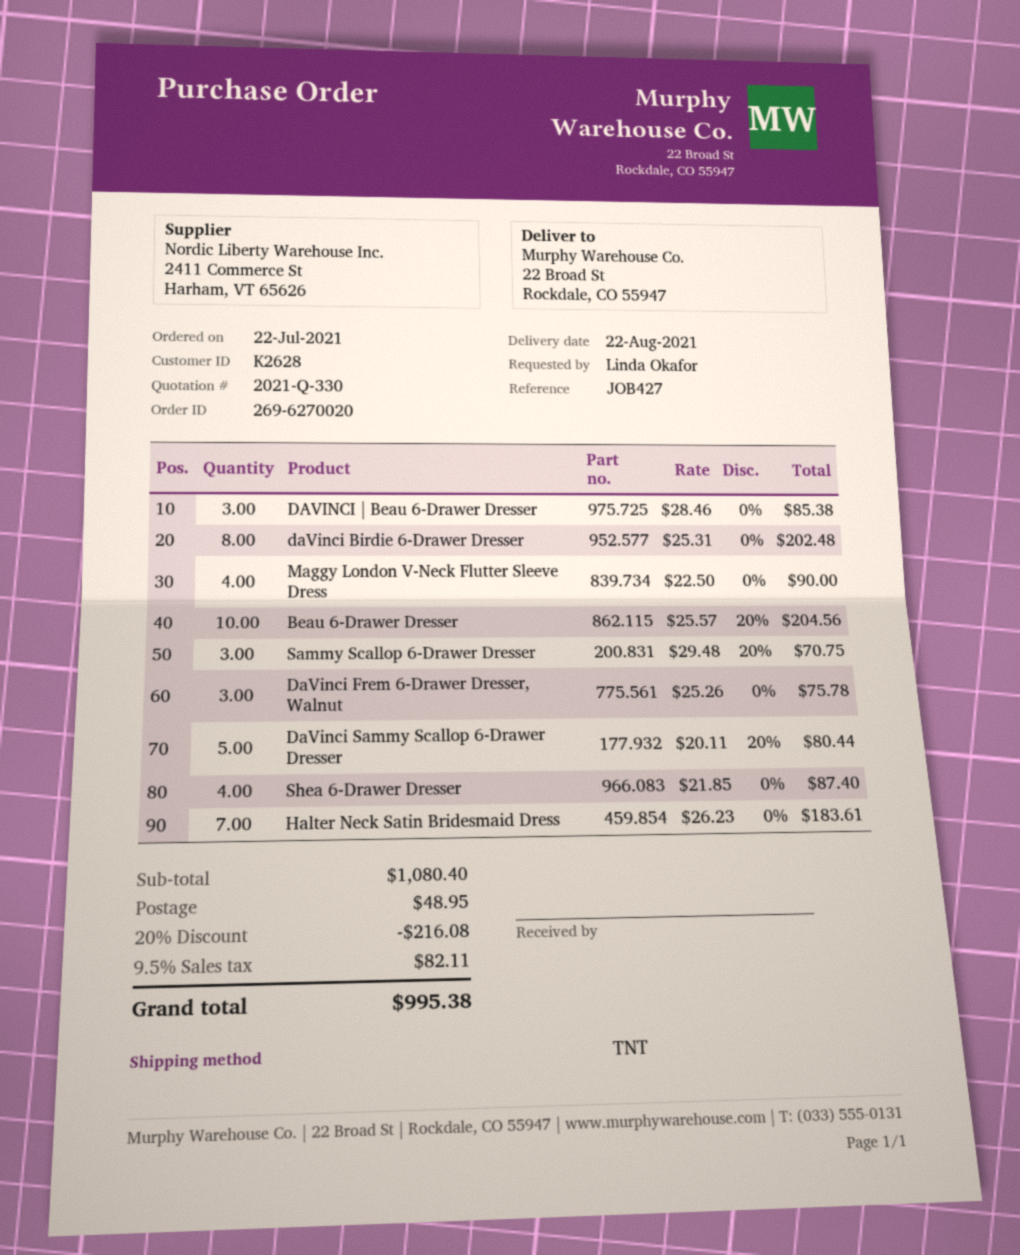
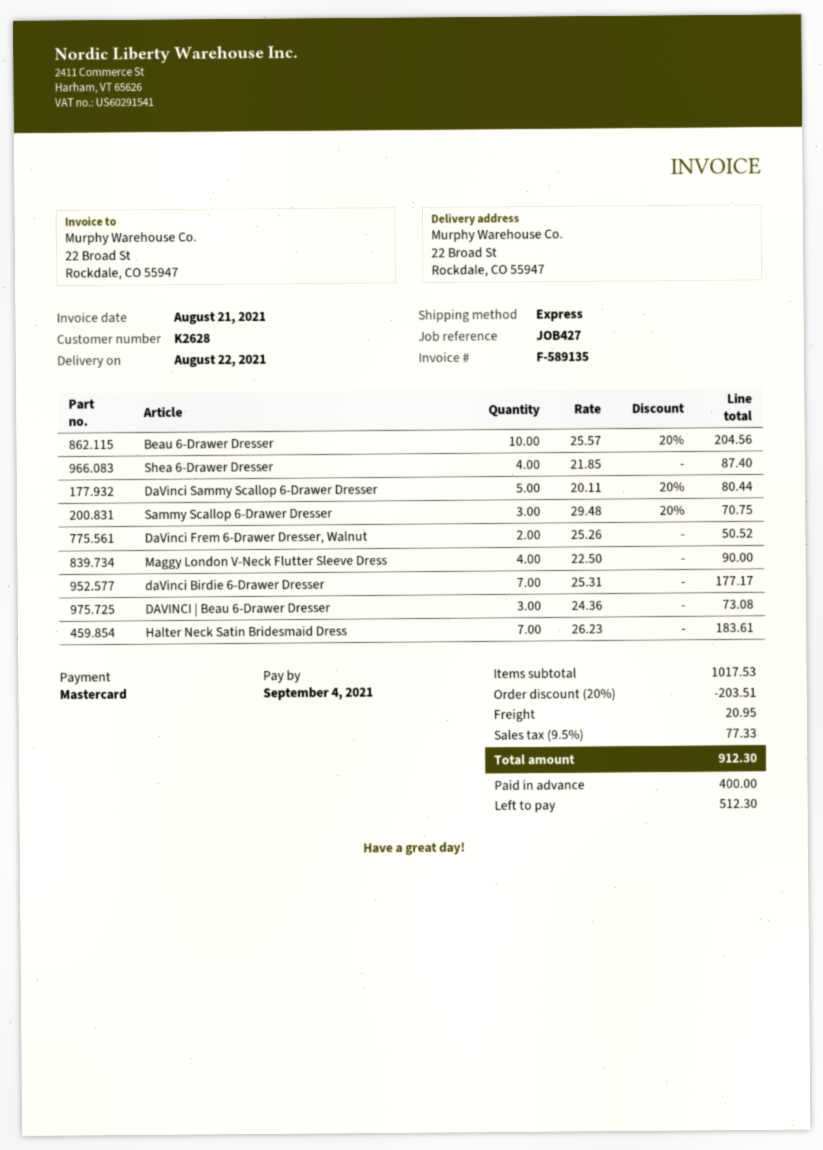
shipping method: TNT -> express
DAVINCI | Beau 6-Drawer Dresser: 3 x 28.46 = 85.38 -> 3 x 24.36 = 73.08
daVinci Birdie 6-Drawer Dresser: 8 x 25.31 = 202.48 -> 7 x 25.31 = 177.17
DaVinci Frem 6-Drawer Dresser, Walnut: 3 x 25.26 = 75.78 -> 2 x 25.26 = 50.52
subtotal: 1080.40 -> 1017.53
discount: 20% = 216.08 -> 20% = 203.51
shipping: 48.95 -> 20.95
tax: 9.5% = 82.11 -> 9.5% = 77.33
total: 995.38 -> 912.30

